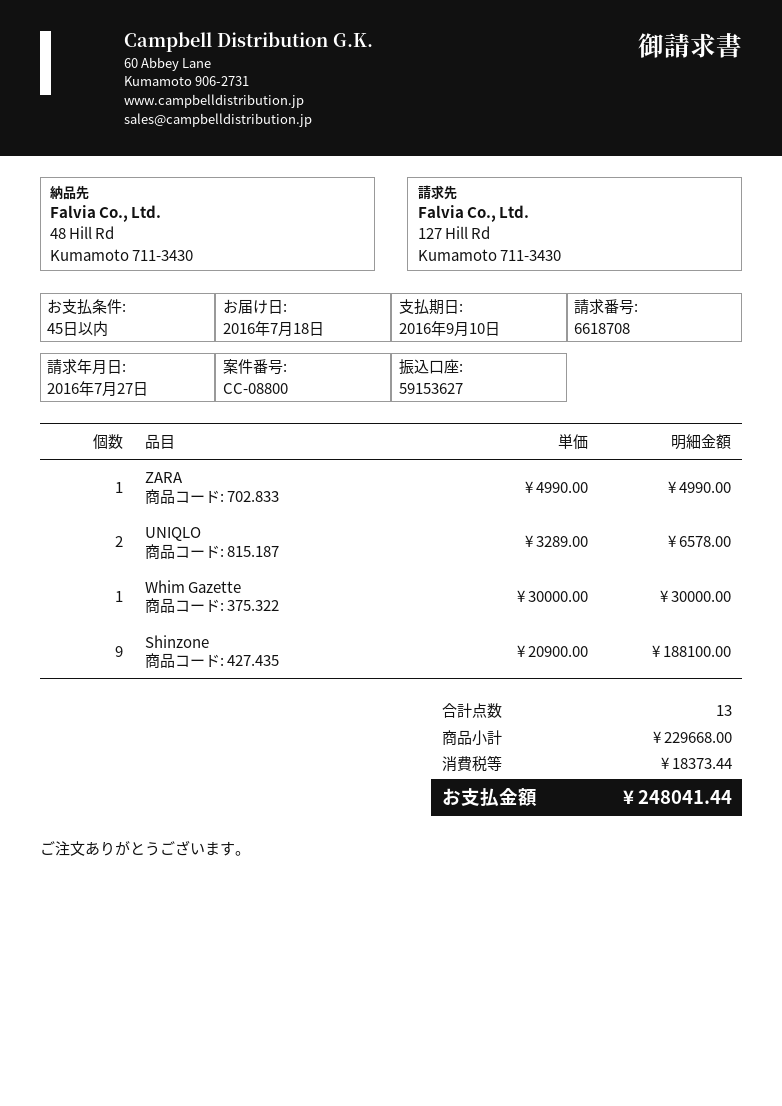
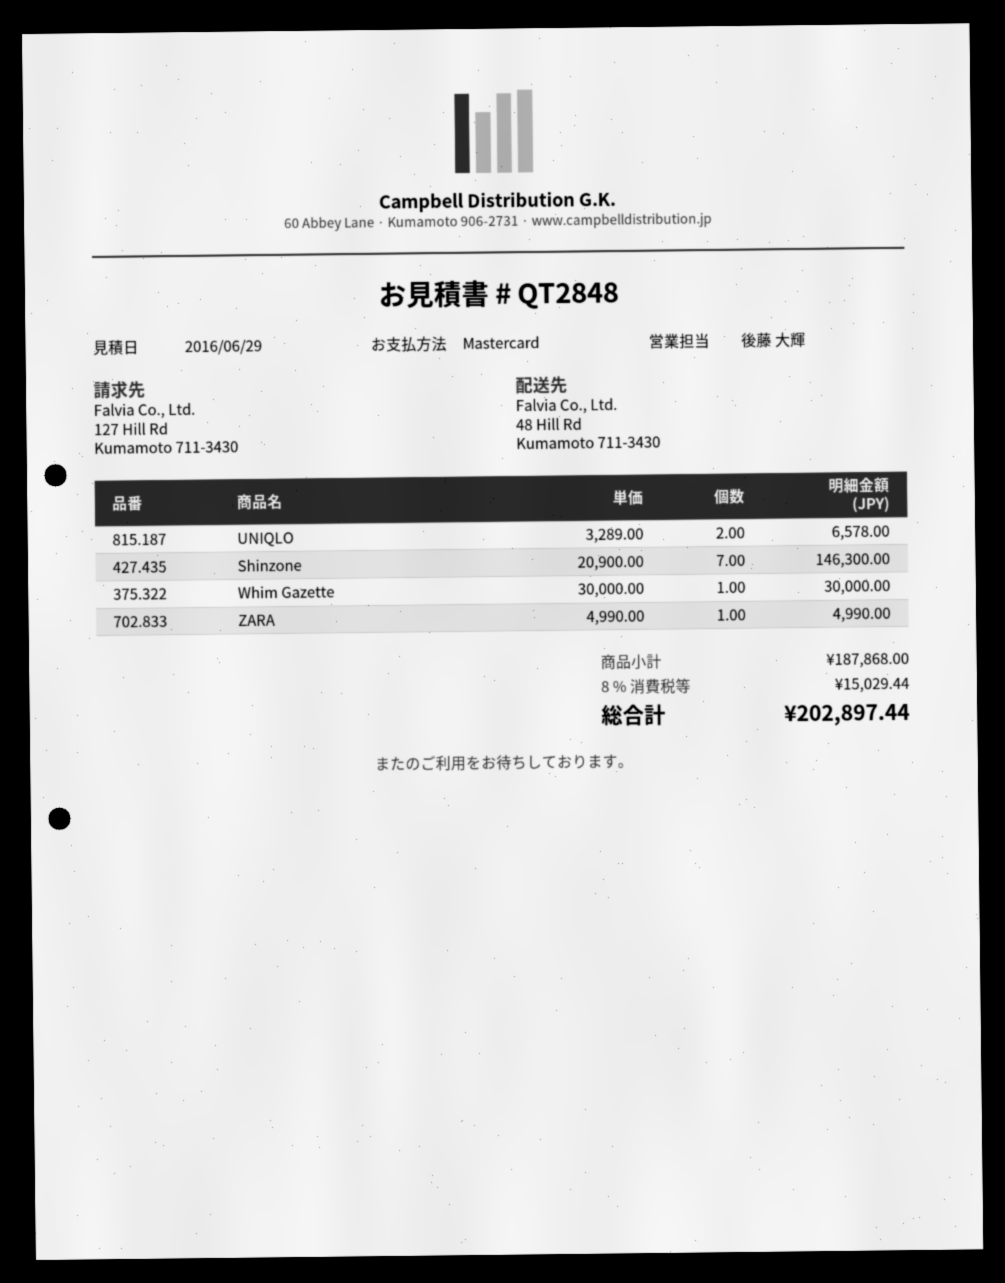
Shinzone: 9 x 20900.00 = 188100.00 -> 7 x 20900.00 = 146300.00
subtotal: 229668.00 -> 187868.00
tax: 18373.44 -> 15029.44
total: 248041.44 -> 202897.44

